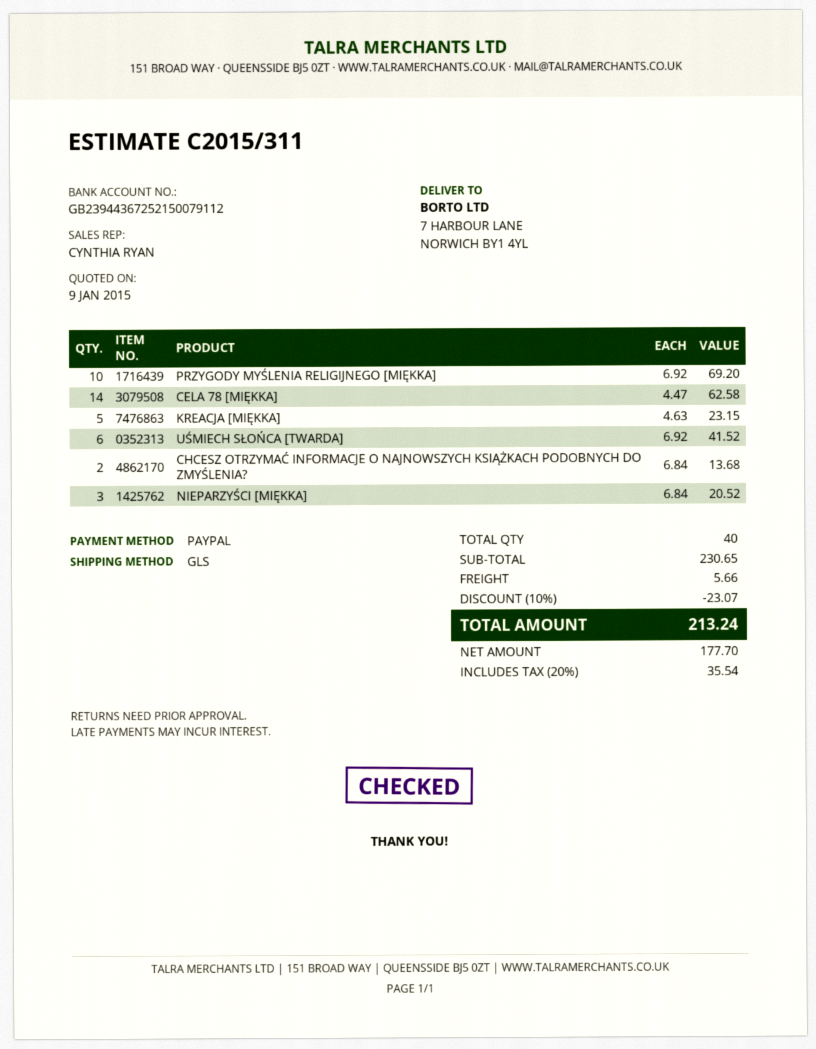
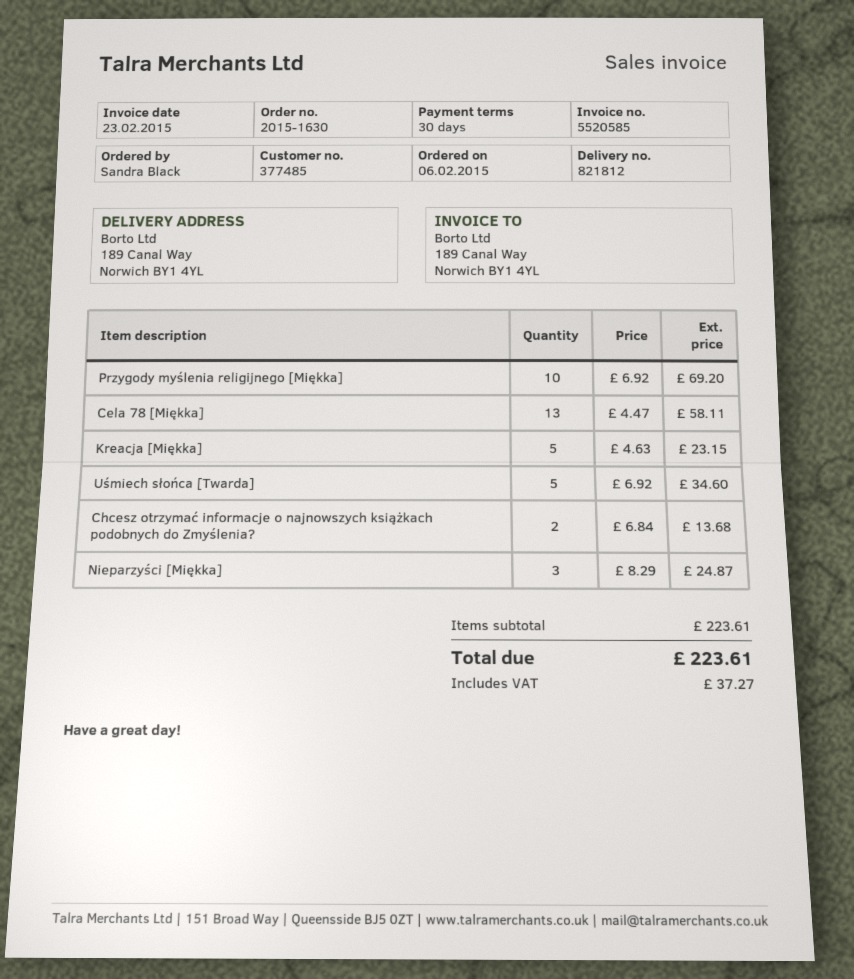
ship to: 7 HARBOUR LANE, NORWICH BY1 4YL -> 189 Canal Way, Norwich BY1 4YL
CELA 78 [MIĘKKA]: 14 x 4.47 = 62.58 -> 13 x 4.47 = 58.11
UŚMIECH SŁOŃCA [TWARDA]: 6 x 6.92 = 41.52 -> 5 x 6.92 = 34.60
NIEPARZYŚCI [MIĘKKA]: 3 x 6.84 = 20.52 -> 3 x 8.29 = 24.87
subtotal: 230.65 -> 223.61
discount: 10% = 23.07 -> none
shipping: 5.66 -> none
tax: 35.54 -> 37.27
total: 213.24 -> 223.61

